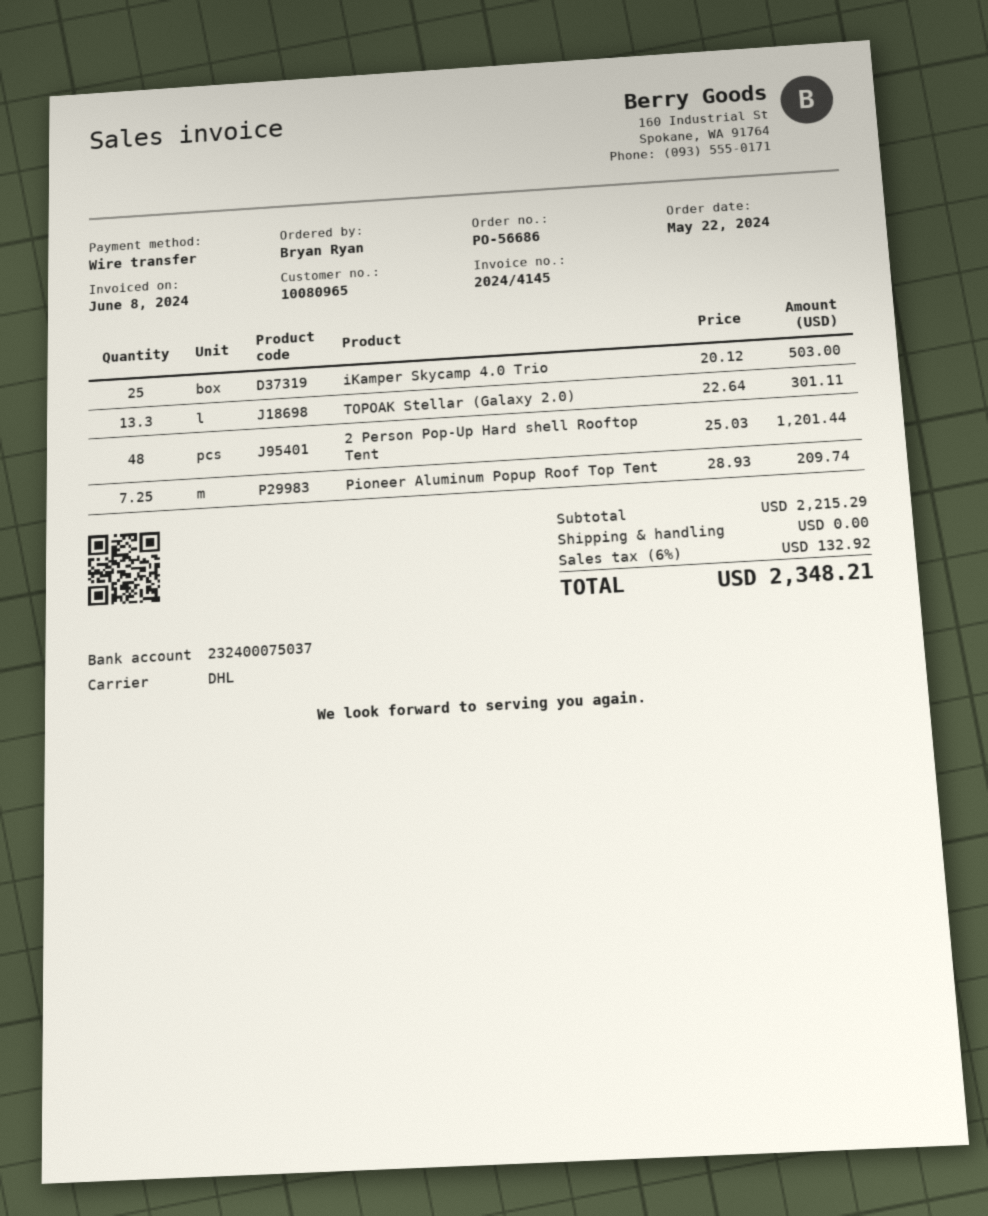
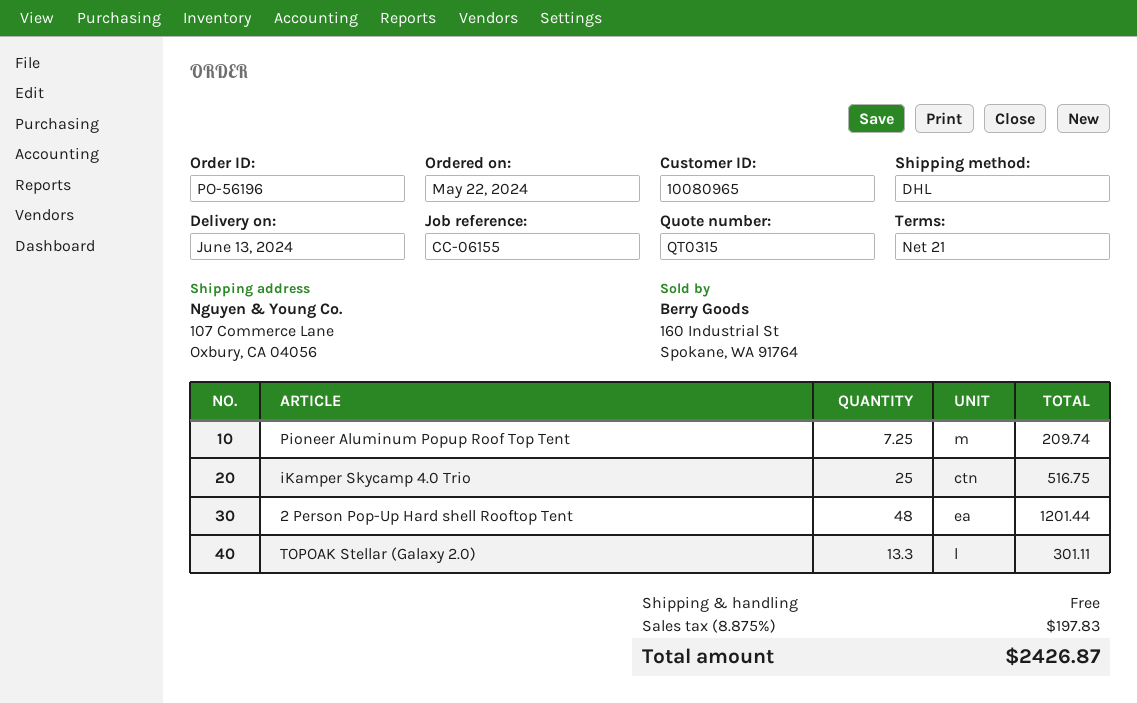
order number: PO-56686 -> PO-56196
iKamper Skycamp 4.0 Trio: 25 for 503.00 -> 25 for 516.75
tax: 6% = 132.92 -> 8.875% = 197.83
total: 2348.21 -> 2426.87

